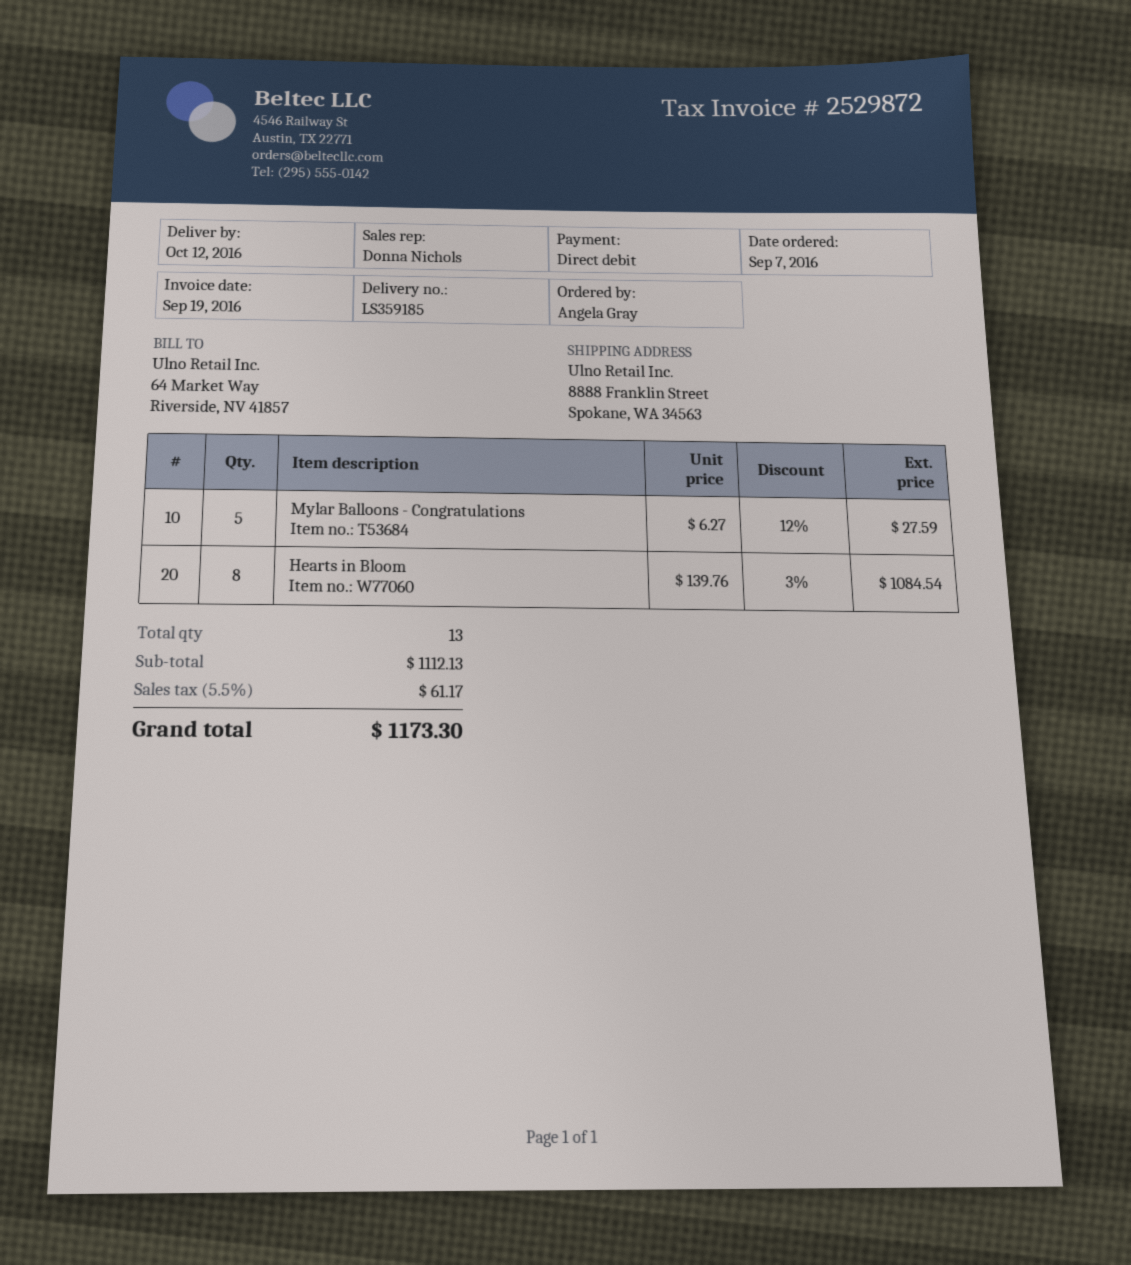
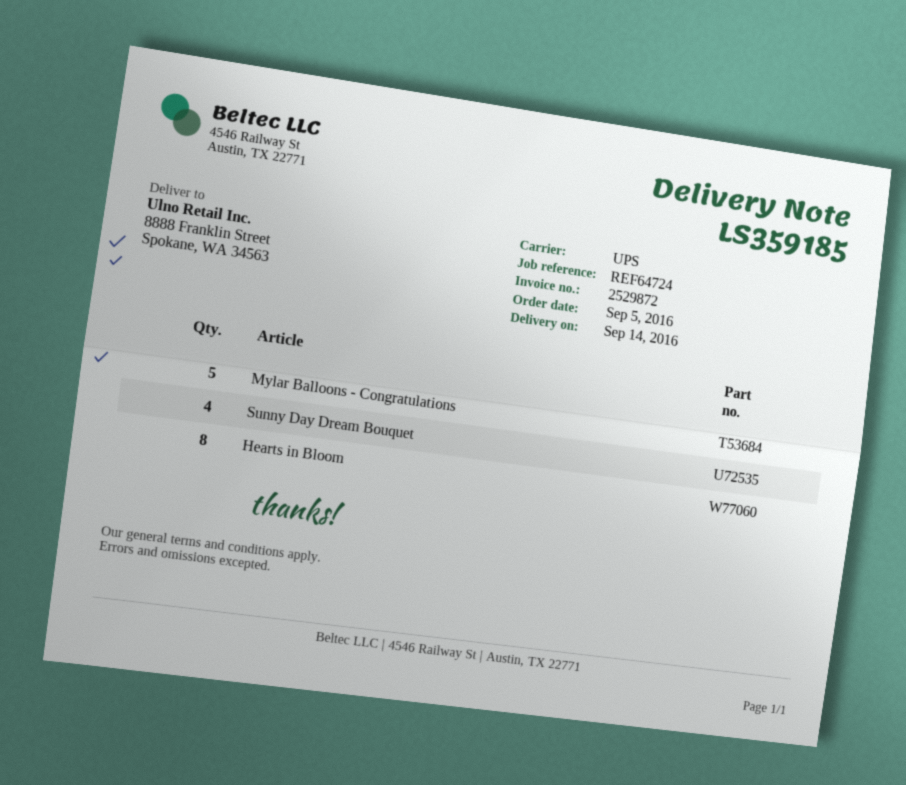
order date: 2016-09-07 -> 2016-09-05
delivery date: 2016-10-12 -> 2016-09-14
Sunny Day Dream Bouquet: none -> 4

